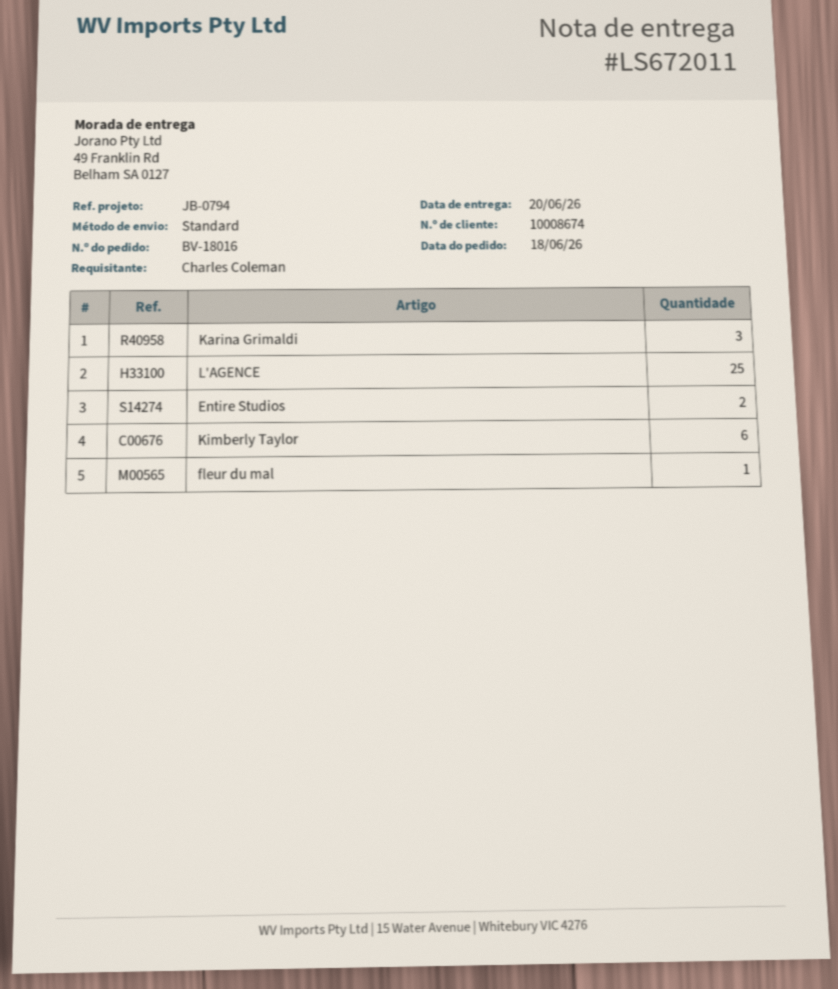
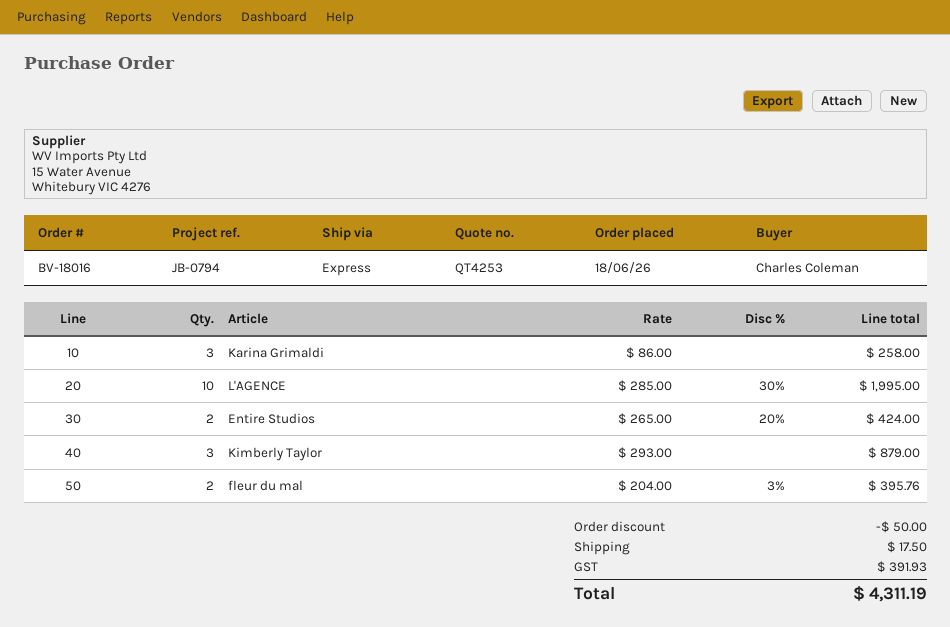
shipping method: standard -> express
L'AGENCE: 25 -> 10
Kimberly Taylor: 6 -> 3
fleur du mal: 1 -> 2

